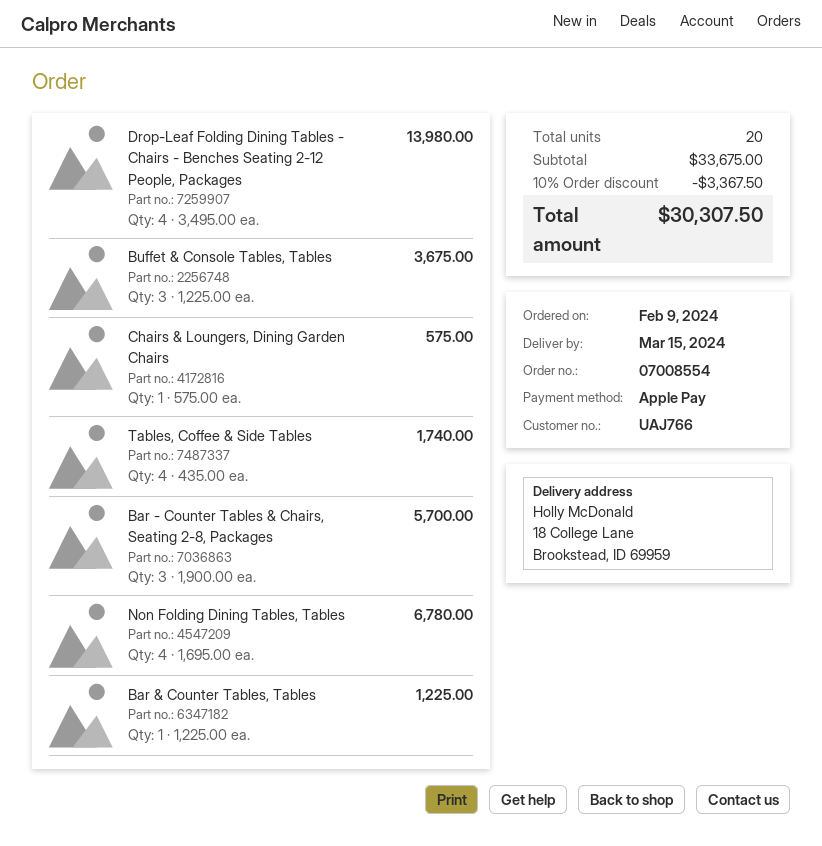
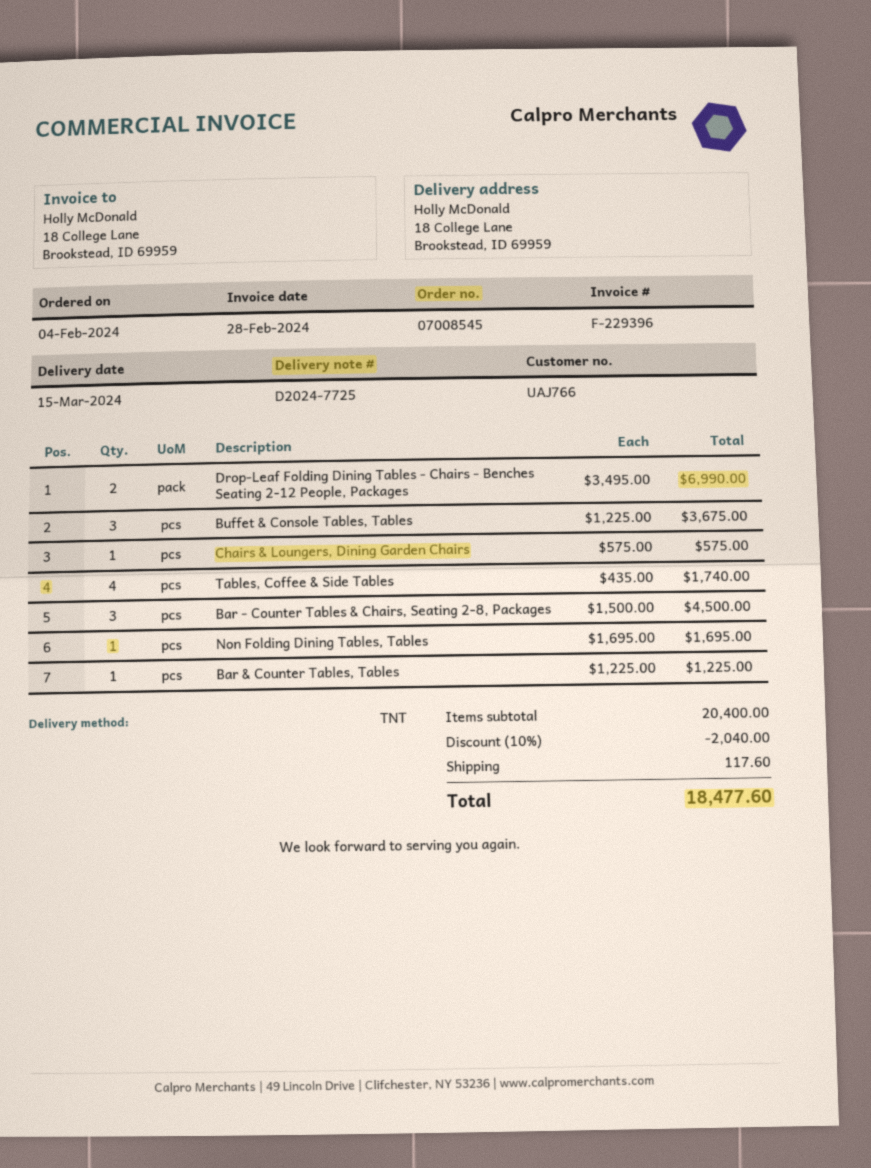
order number: 07008554 -> 07008545
order date: 2024-02-09 -> 2024-02-04
Drop-Leaf Folding Dining Tables - Chairs - Benches Seating 2-12 People, Packages: 4 x 3495.00 = 13980.00 -> 2 x 3495.00 = 6990.00
Bar - Counter Tables & Chairs, Seating 2-8, Packages: 3 x 1900.00 = 5700.00 -> 3 x 1500.00 = 4500.00
Non Folding Dining Tables, Tables: 4 x 1695.00 = 6780.00 -> 1 x 1695.00 = 1695.00
subtotal: 33675.00 -> 20400.00
discount: 10% = 3367.50 -> 10% = 2040.00
shipping: none -> 117.60
total: 30307.50 -> 18477.60

